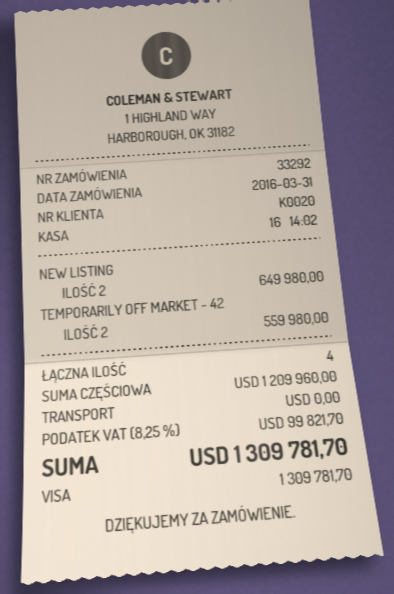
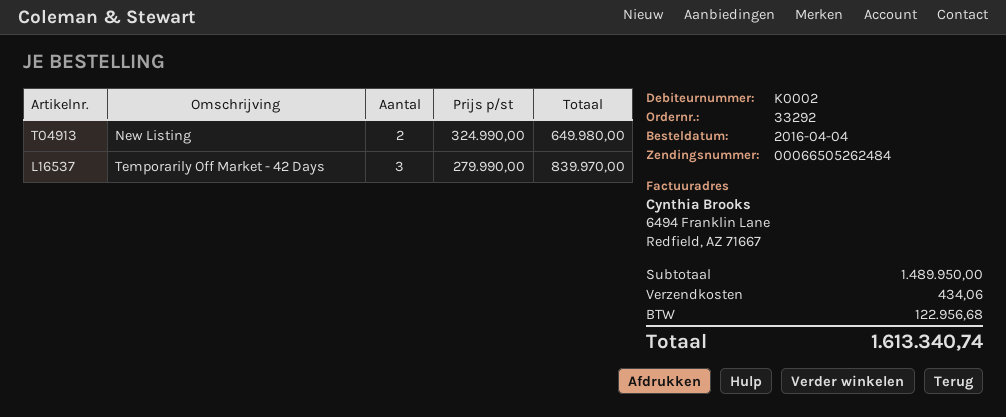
order date: 2016-03-31 -> 2016-04-04
customer number: K0020 -> K0002
TEMPORARILY OFF MARKET - 42: 2 for 559980.00 -> 3 for 839970.00
subtotal: 1209960.00 -> 1489950.00
shipping: 0.00 -> 434.06
tax: 99821.70 -> 122956.68
total: 1309781.70 -> 1613340.74

